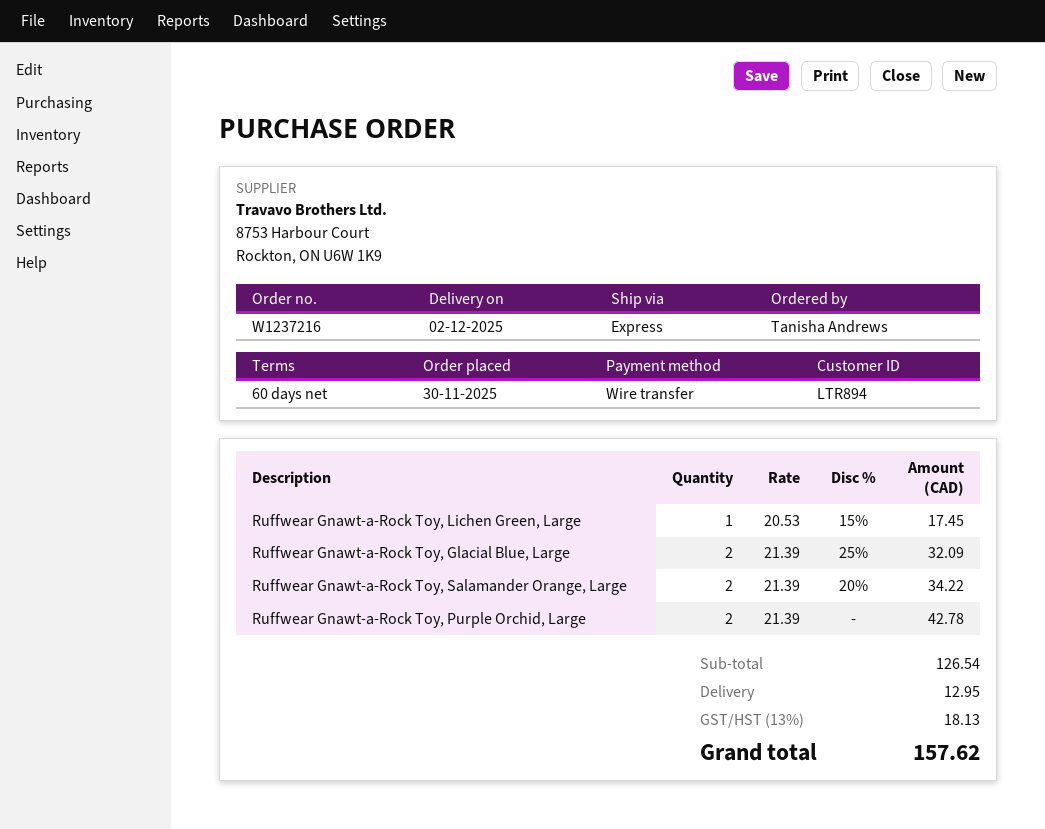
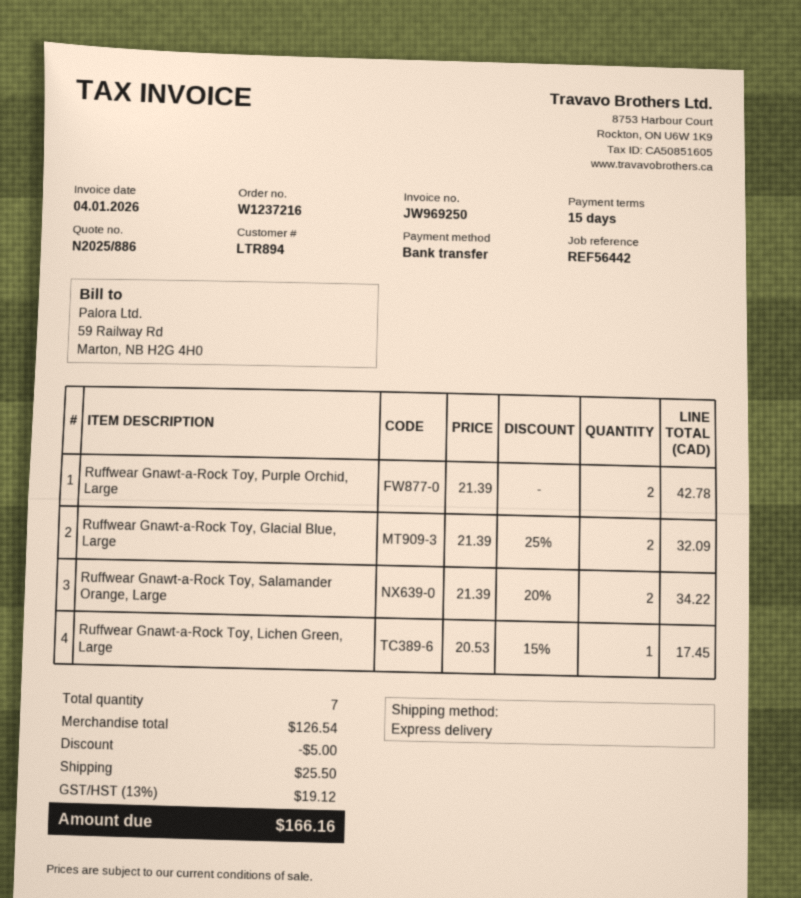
payment terms: 60 days -> 15 days
discount: none -> 5.00
shipping: 12.95 -> 25.50
tax: 13% = 18.13 -> 13% = 19.12
total: 157.62 -> 166.16

